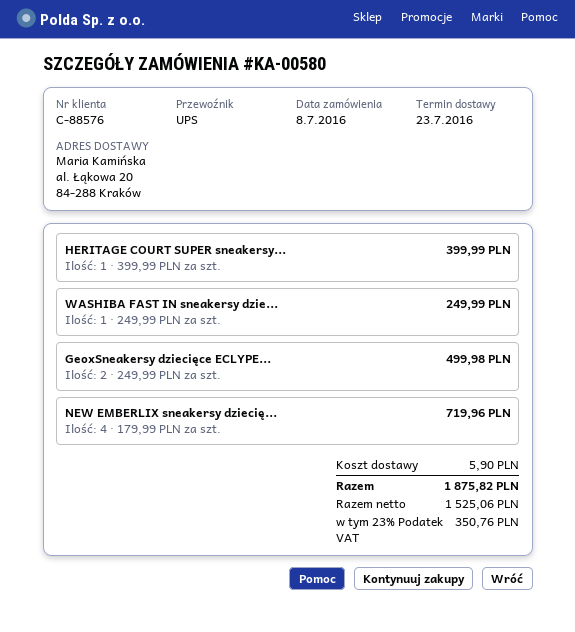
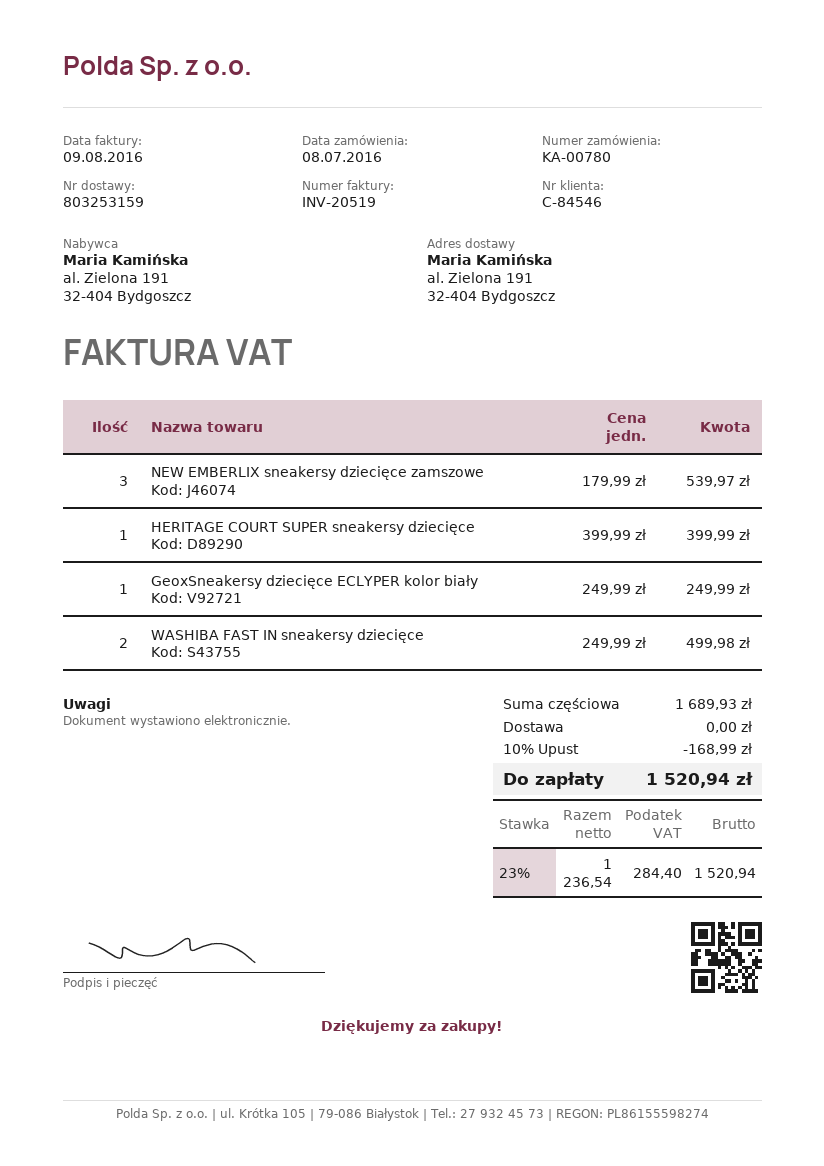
order number: KA-00580 -> KA-00780
customer number: C-88576 -> C-84546
ship to: al. Łąkowa 20, 84-288 Kraków -> al. Zielona 191, 32-404 Bydgoszcz
WASHIBA FAST IN sneakersy dzie...: 1 x 249.99 = 249.99 -> 2 x 249.99 = 499.98
GeoxSneakersy dziecięce ECLYPE...: 2 x 249.99 = 499.98 -> 1 x 249.99 = 249.99
NEW EMBERLIX sneakersy dziecię...: 4 x 179.99 = 719.96 -> 3 x 179.99 = 539.97
discount: none -> 10% = 168.99
shipping: 5.90 -> 0.00
net: 1525.06 -> 1236.54
tax: 23% = 350.76 -> 23% = 284.40
total: 1875.82 -> 1520.94

